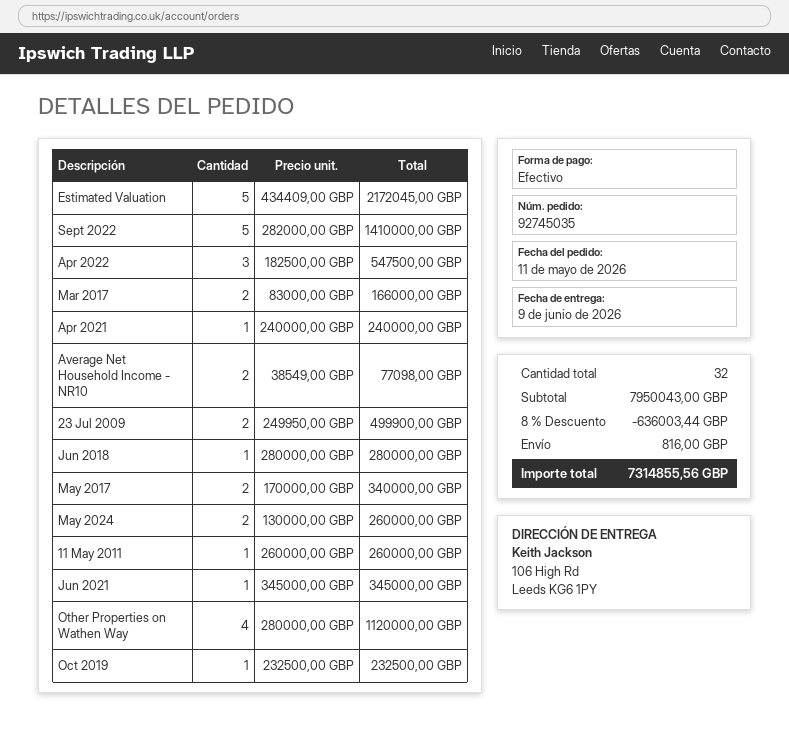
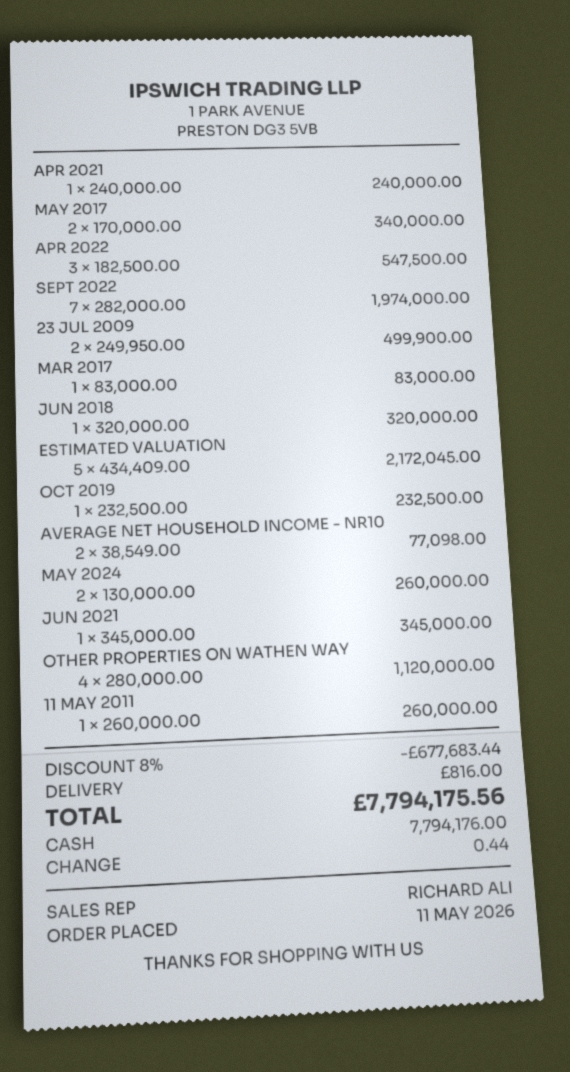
Sept 2022: 5 x 282000.00 = 1410000.00 -> 7 x 282000.00 = 1974000.00
Mar 2017: 2 x 83000.00 = 166000.00 -> 1 x 83000.00 = 83000.00
Jun 2018: 1 x 280000.00 = 280000.00 -> 1 x 320000.00 = 320000.00
discount: 8% = 636003.44 -> 8% = 677683.44
total: 7314855.56 -> 7794175.56

